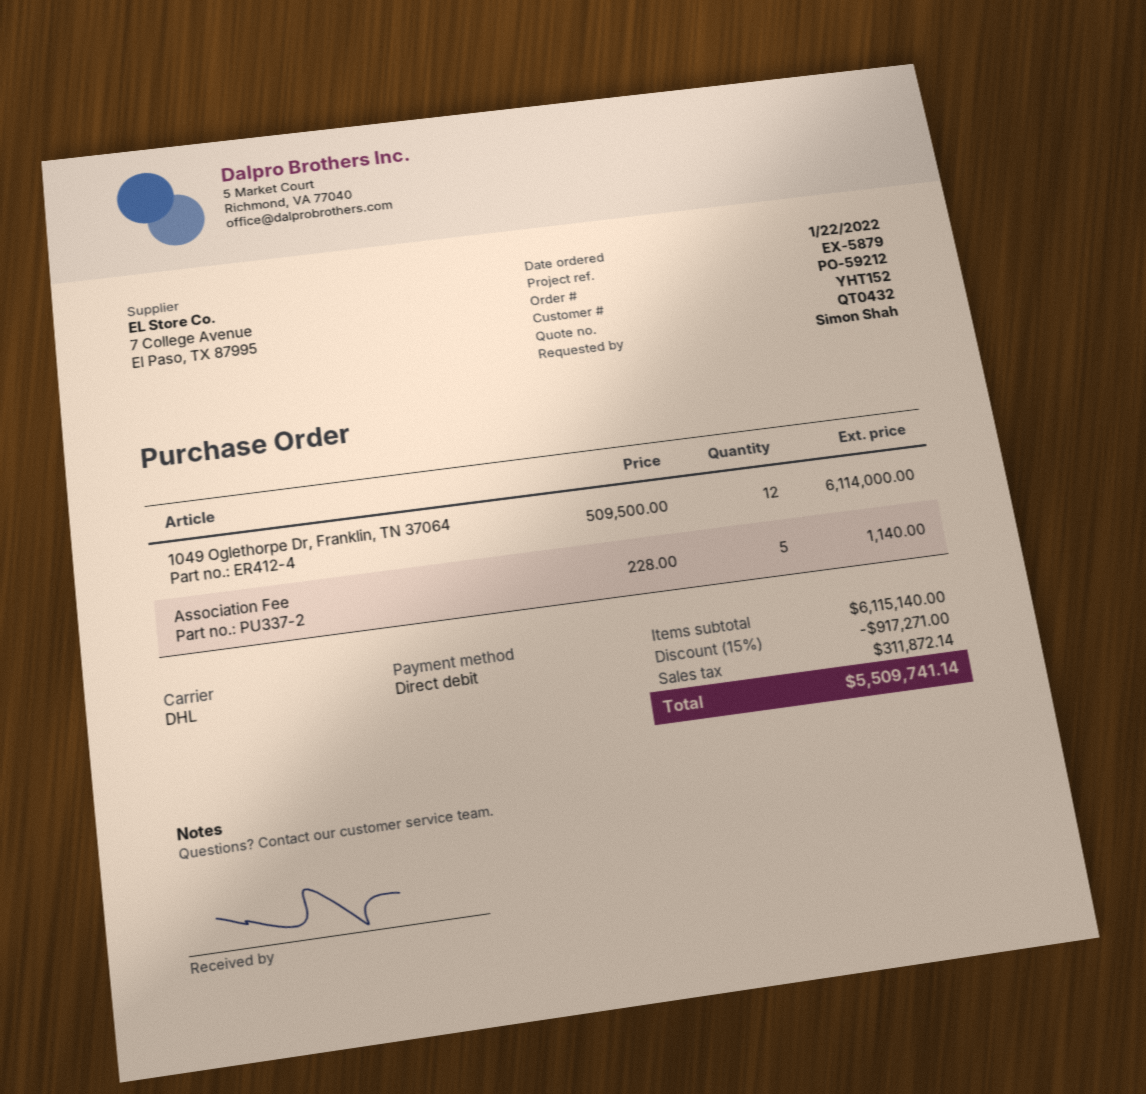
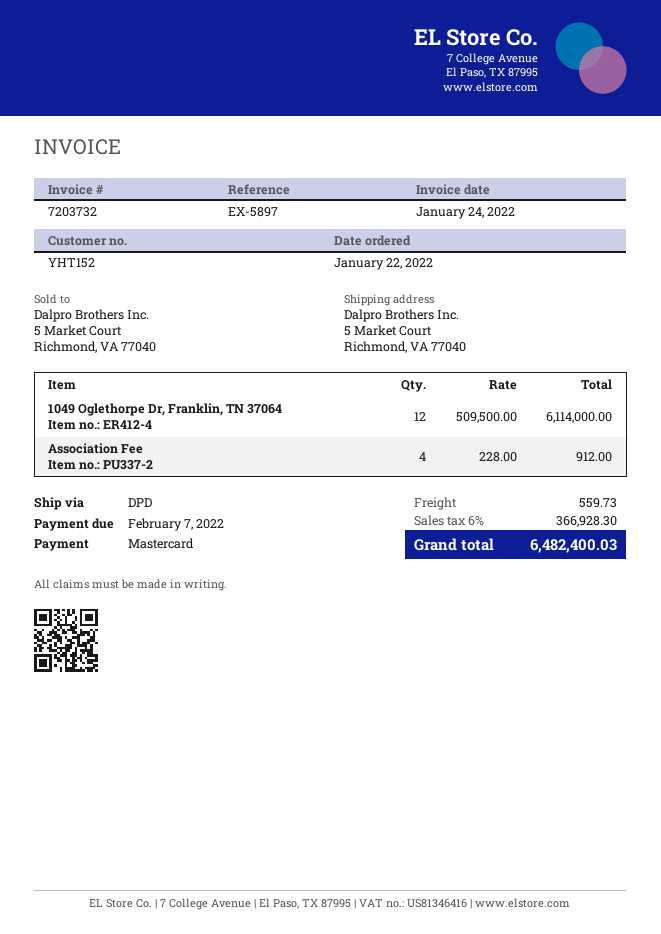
reference: EX-5879 -> EX-5897
payment method: direct debit -> Mastercard
shipping method: DHL -> DPD
Association Fee: 5 x 228.00 = 1140.00 -> 4 x 228.00 = 912.00
discount: 15% = 917271.00 -> none
shipping: none -> 559.73
tax: 311872.14 -> 366928.30
total: 5509741.14 -> 6482400.03

